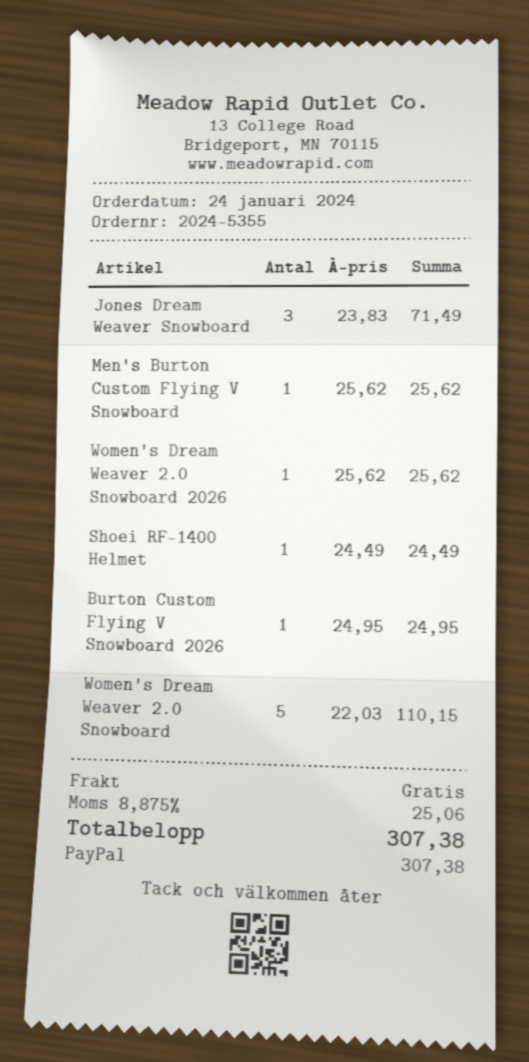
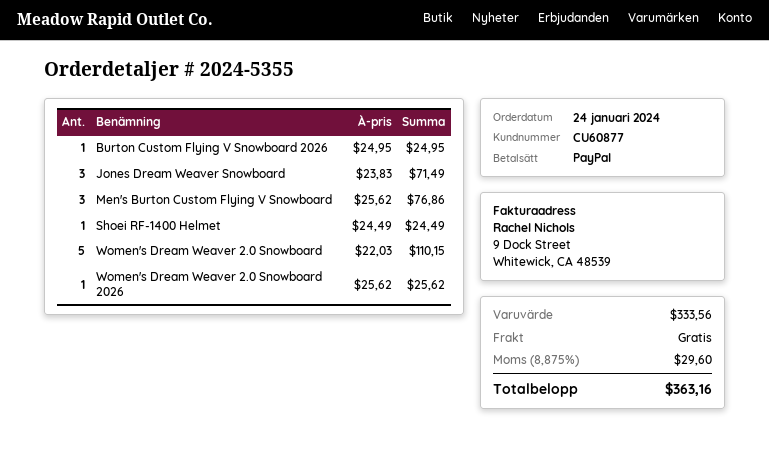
Men's Burton Custom Flying V Snowboard: 1 x 25.62 = 25.62 -> 3 x 25.62 = 76.86
tax: 8.875% = 25.06 -> 8.875% = 29.60
total: 307.38 -> 363.16

